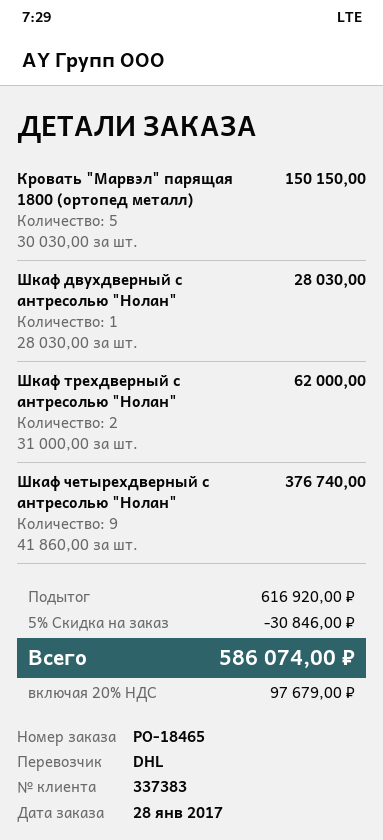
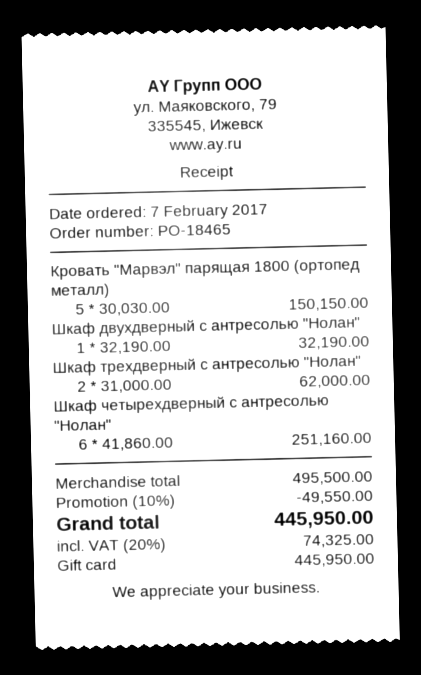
order date: 2017-01-28 -> 2017-02-07
Шкаф двухдверный с антресолью "Нолан": 1 x 28030.00 = 28030.00 -> 1 x 32190.00 = 32190.00
Шкаф четырехдверный с антресолью "Нолан": 9 x 41860.00 = 376740.00 -> 6 x 41860.00 = 251160.00
subtotal: 616920.00 -> 495500.00
discount: 5% = 30846.00 -> 10% = 49550.00
tax: 20% = 97679.00 -> 20% = 74325.00
total: 586074.00 -> 445950.00

